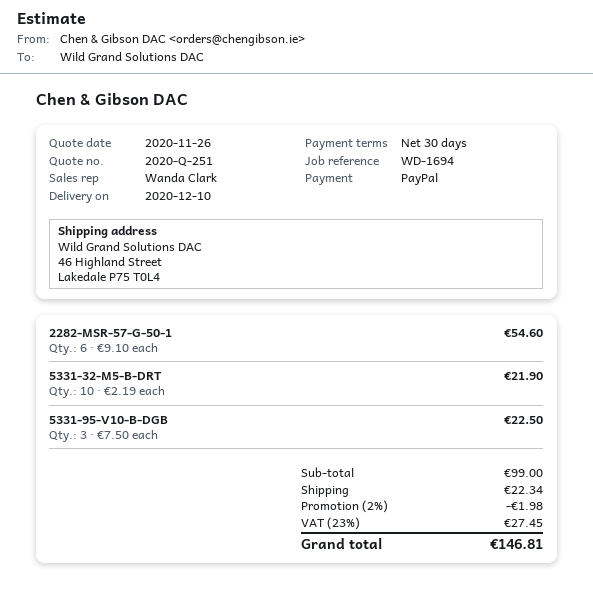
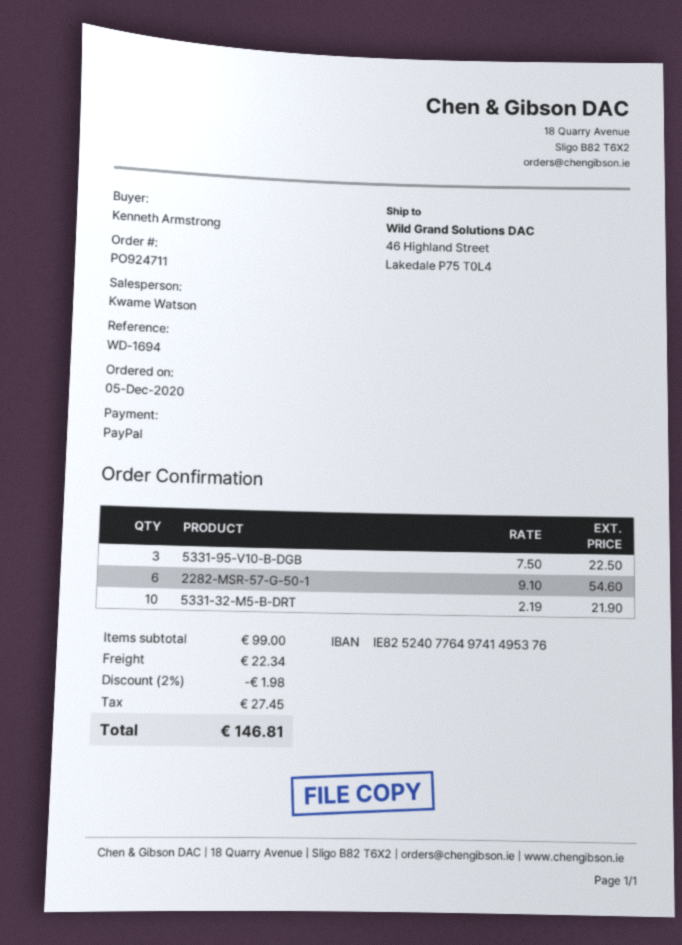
sales rep: Wanda Clark -> Kwame Watson

